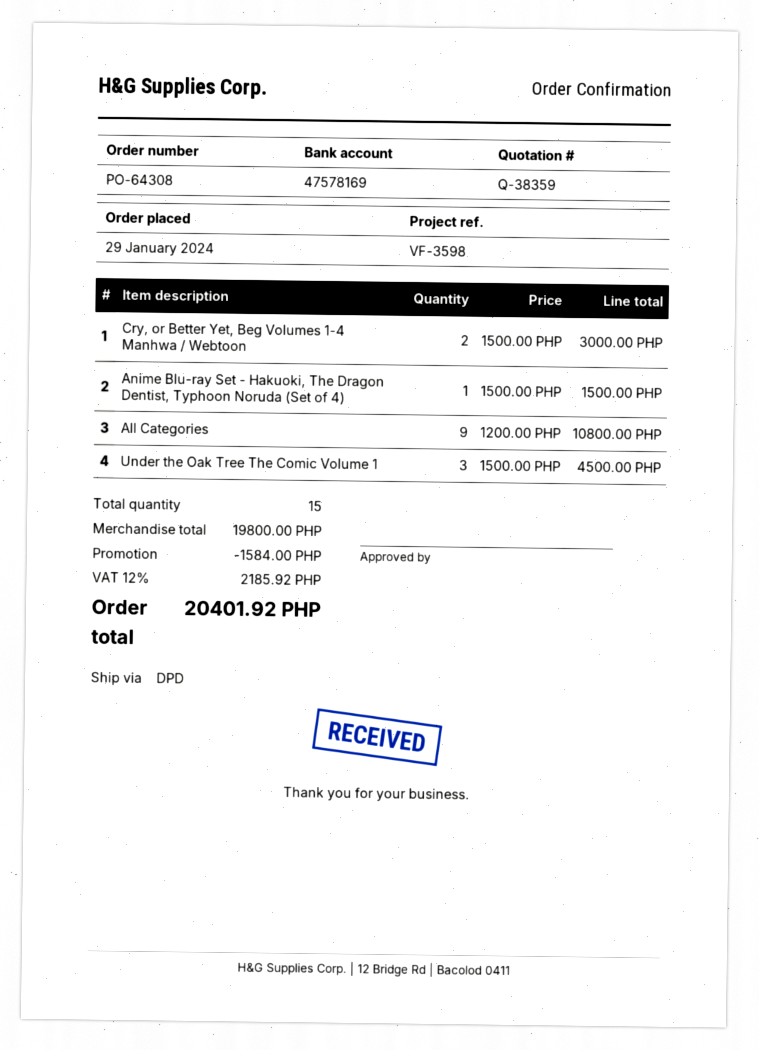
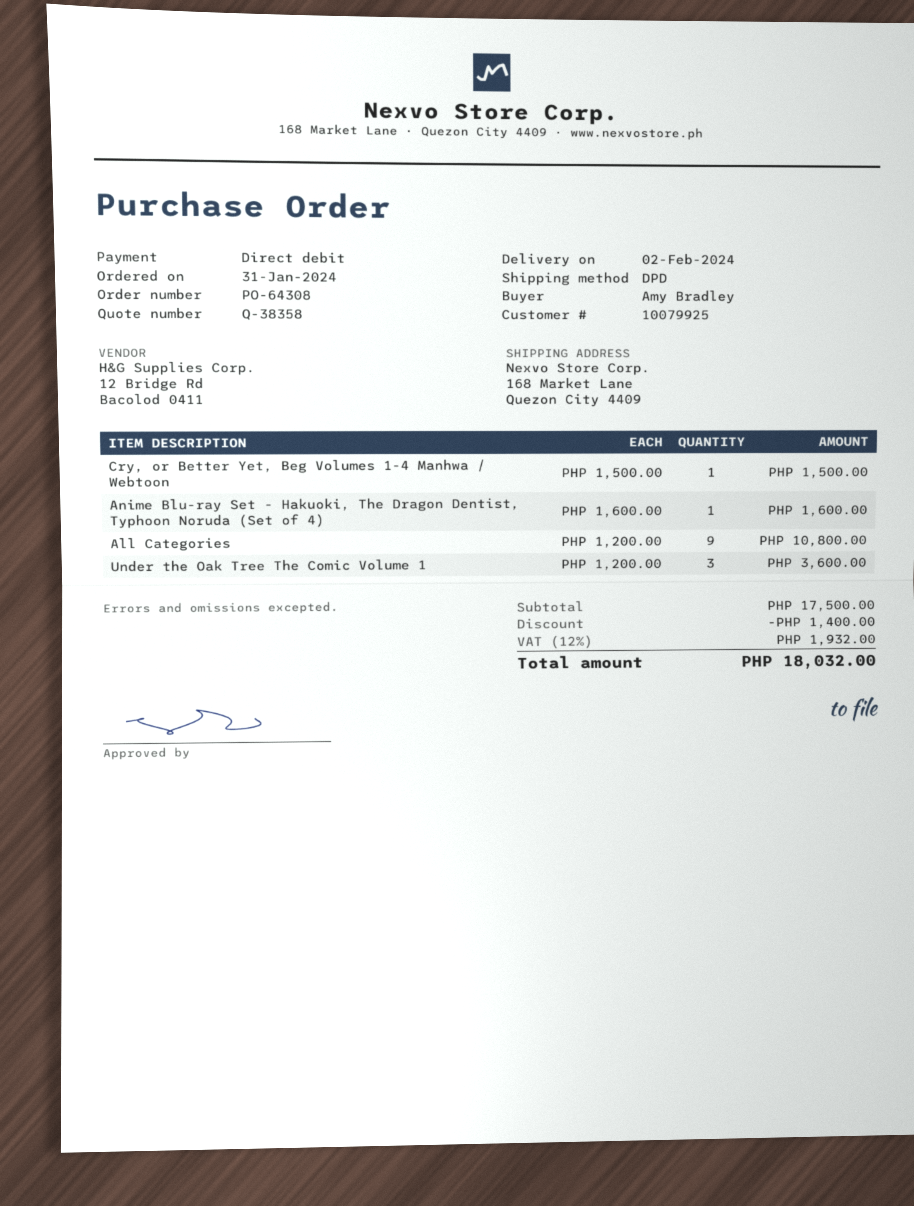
quote number: Q-38359 -> Q-38358
order date: 2024-01-29 -> 2024-01-31
Cry, or Better Yet, Beg Volumes 1-4 Manhwa / Webtoon: 2 x 1500.00 = 3000.00 -> 1 x 1500.00 = 1500.00
Anime Blu-ray Set - Hakuoki, The Dragon Dentist, Typhoon Noruda (Set of 4): 1 x 1500.00 = 1500.00 -> 1 x 1600.00 = 1600.00
Under the Oak Tree The Comic Volume 1: 3 x 1500.00 = 4500.00 -> 3 x 1200.00 = 3600.00
subtotal: 19800.00 -> 17500.00
discount: 1584.00 -> 1400.00
tax: 12% = 2185.92 -> 12% = 1932.00
total: 20401.92 -> 18032.00

